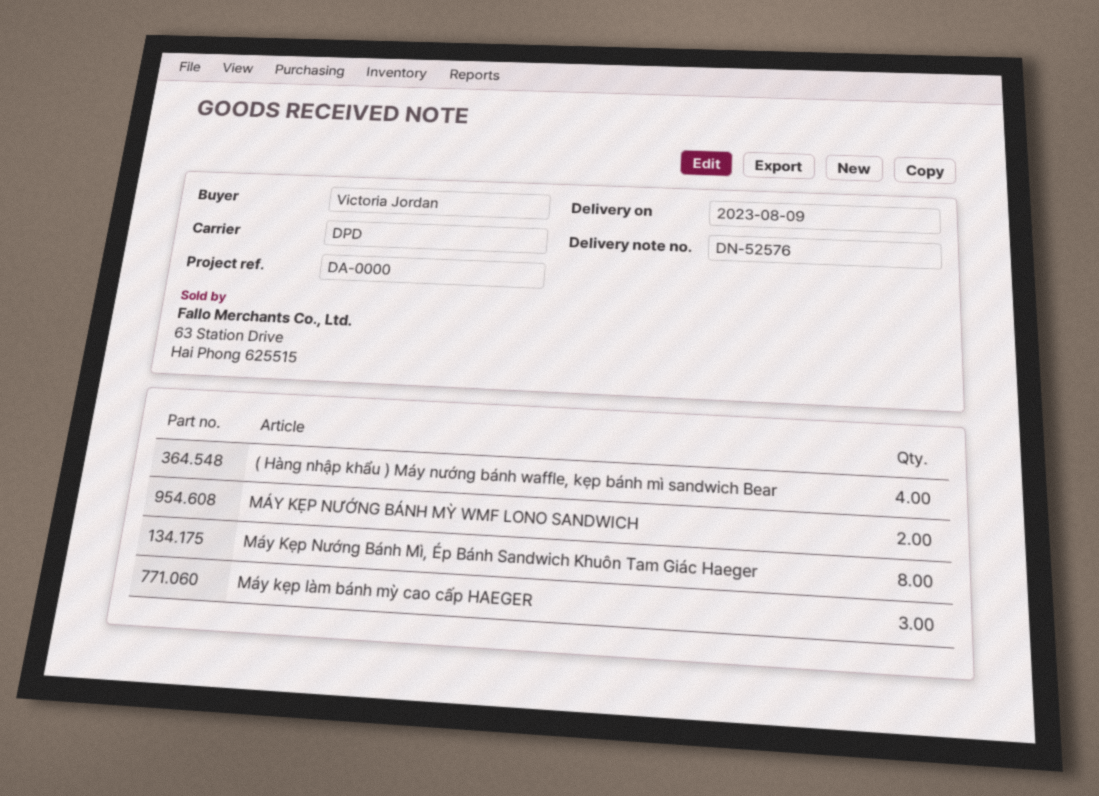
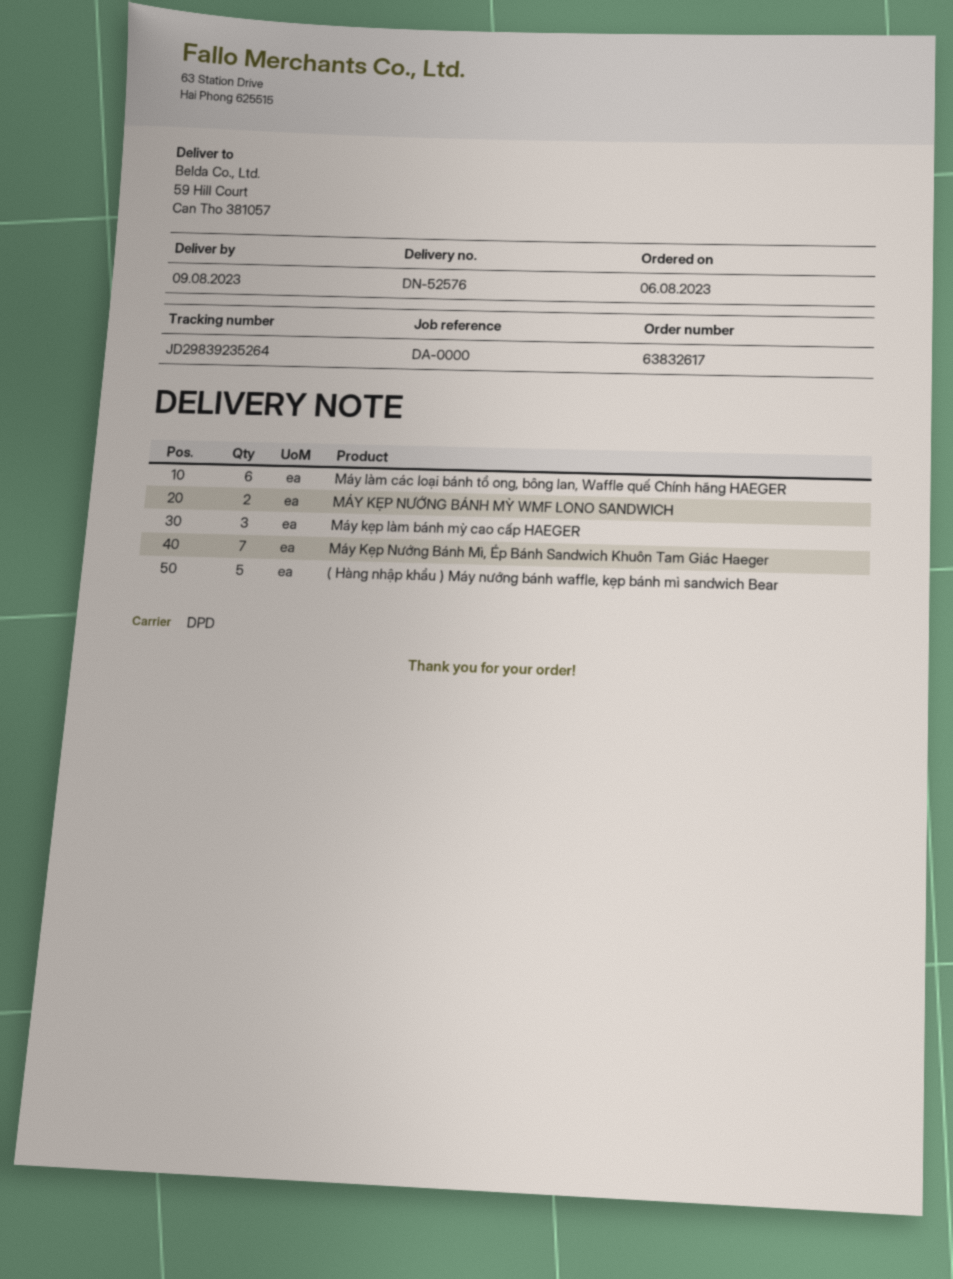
( Hàng nhập khẩu ) Máy nướng bánh waffle, kẹp bánh mì sandwich Bear: 4 -> 5
Máy Kẹp Nướng Bánh Mì, Ép Bánh Sandwich Khuôn Tam Giác Haeger: 8 -> 7
Máy làm các loại bánh tổ ong, bông lan, Waffle quế Chính hãng HAEGER: none -> 6

